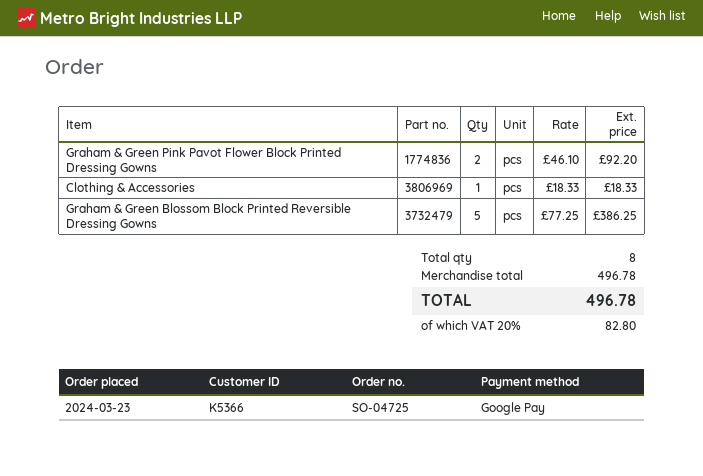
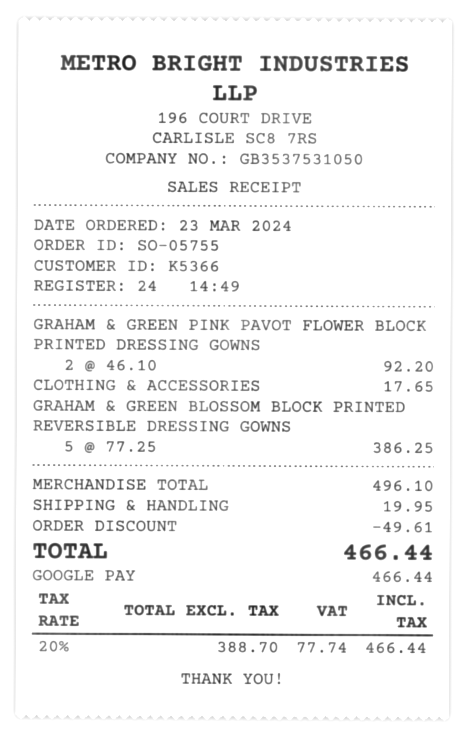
order number: SO-04725 -> SO-05755
Clothing & Accessories: 1 x 18.33 = 18.33 -> 1 x 17.65 = 17.65
subtotal: 496.78 -> 496.10
discount: none -> 49.61
shipping: none -> 19.95
tax: 20% = 82.80 -> 20% = 77.74
total: 496.78 -> 466.44

